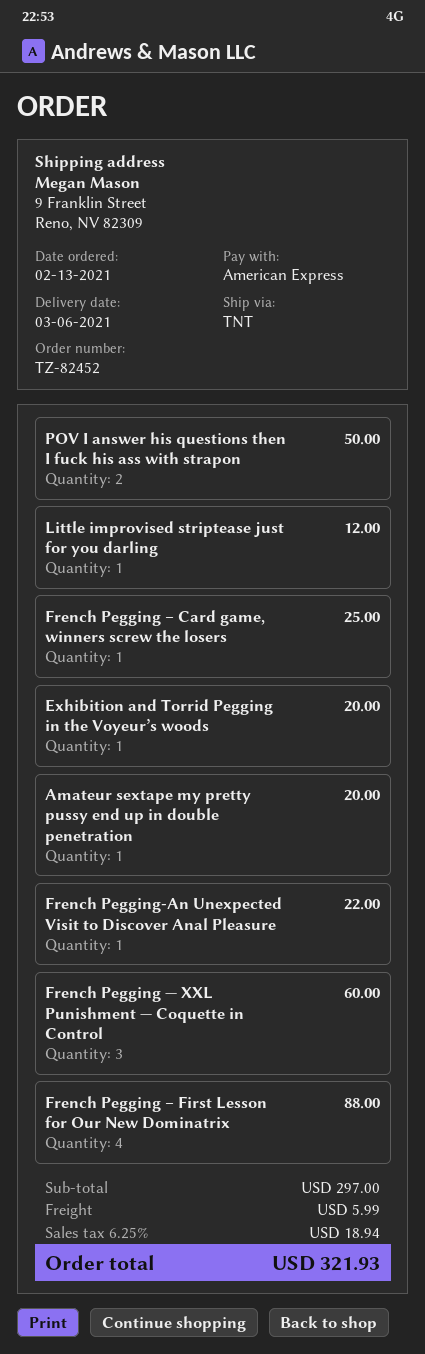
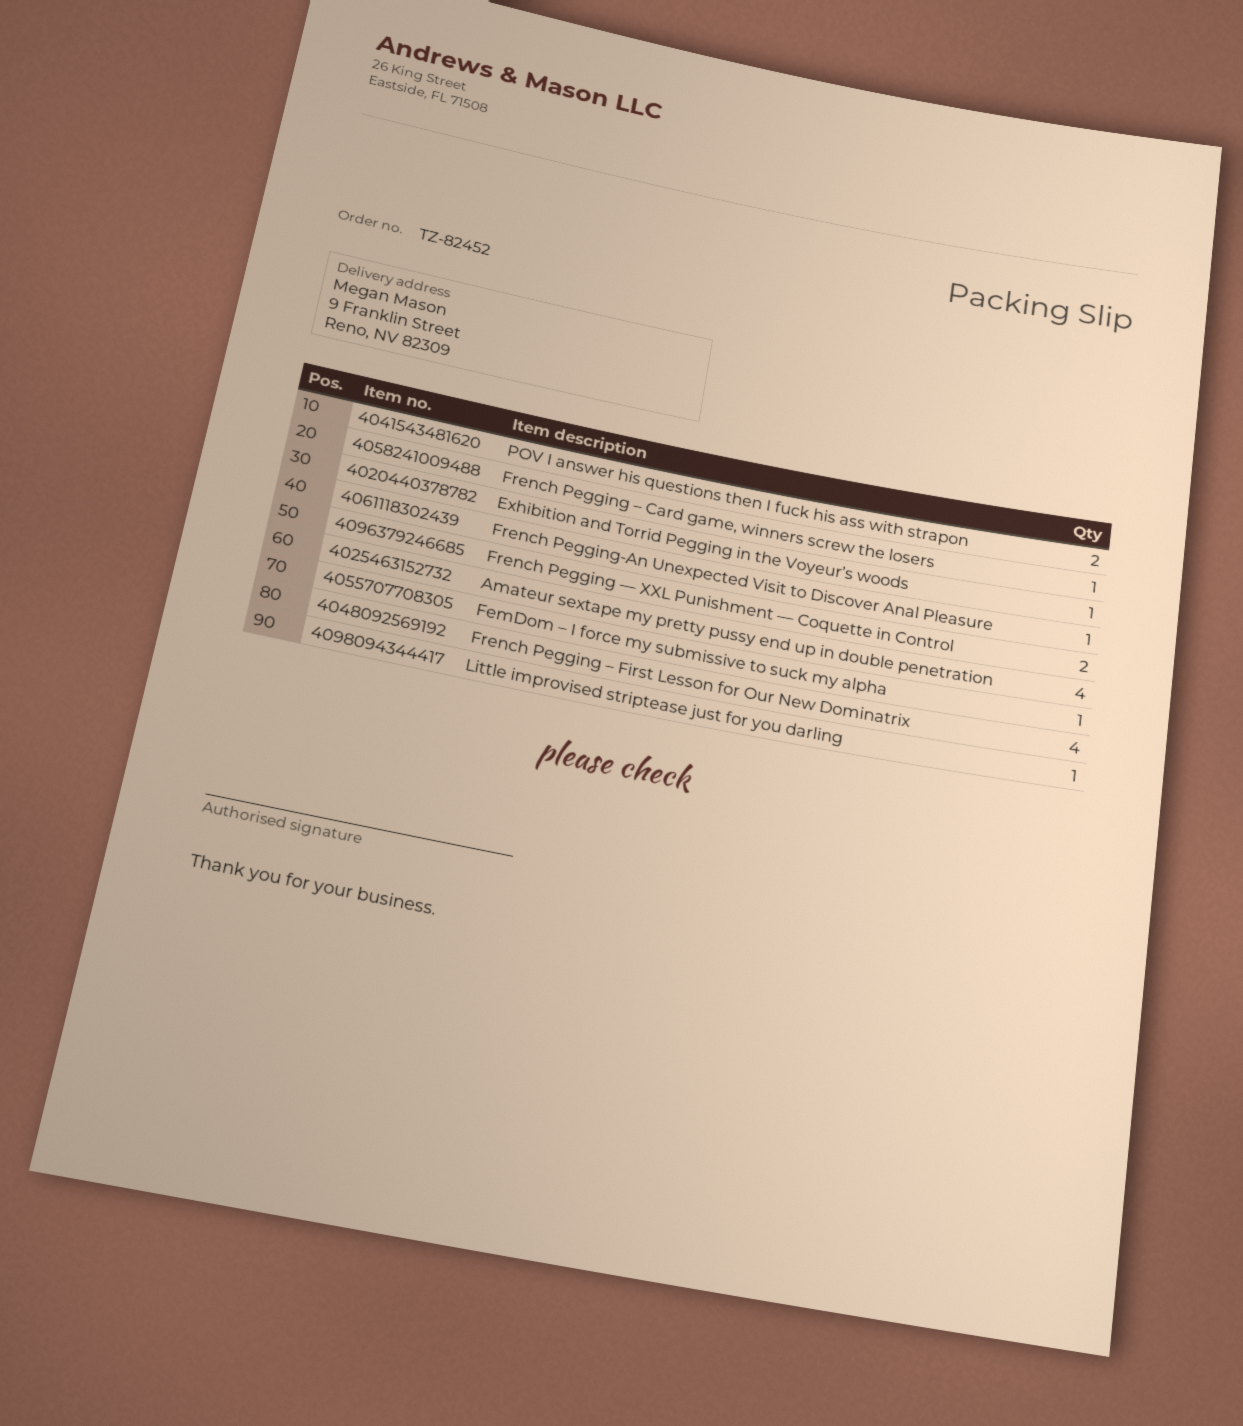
Amateur sextape my pretty pussy end up in double penetration: 1 -> 4
French Pegging — XXL Punishment — Coquette in Control: 3 -> 2
FemDom – I force my submissive to suck my alpha: none -> 1

